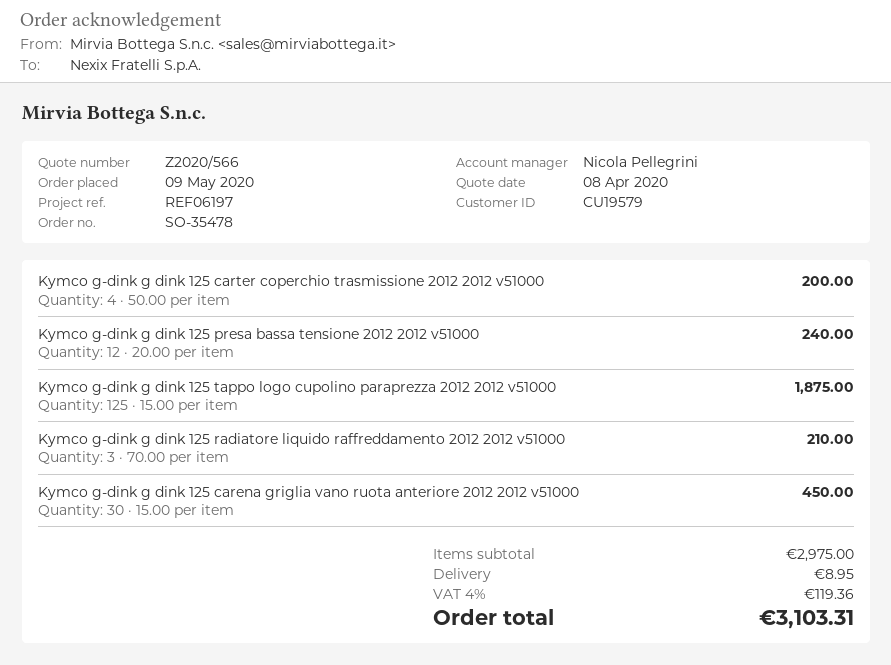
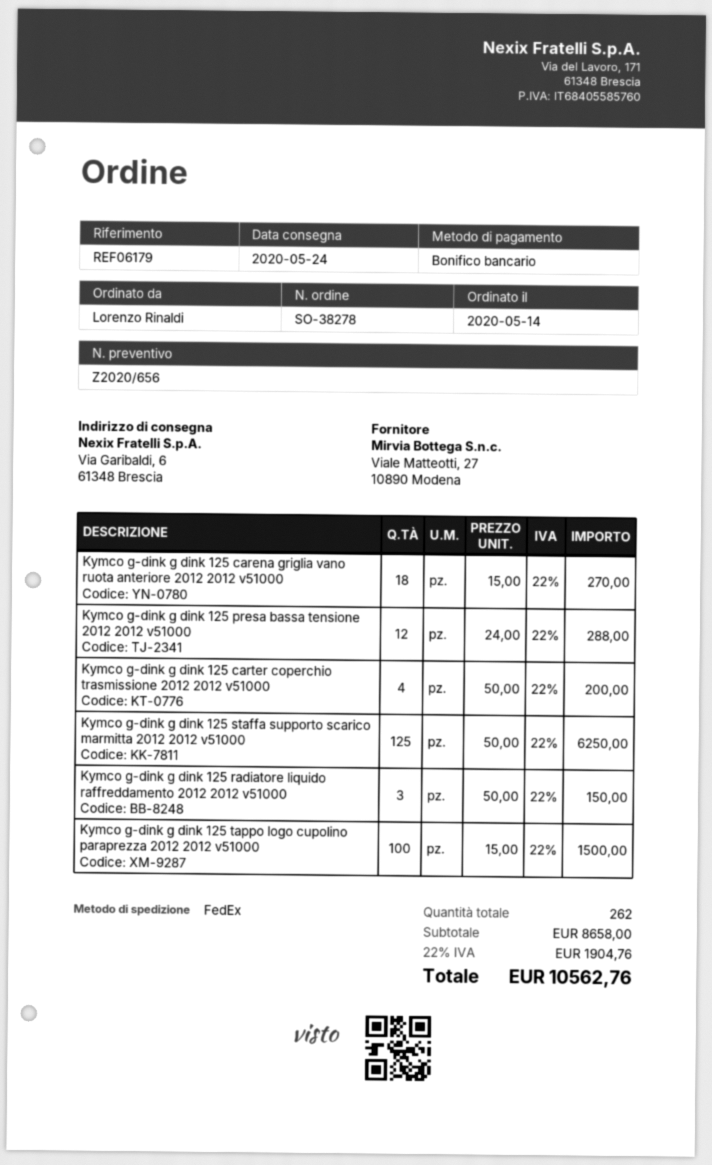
quote number: Z2020/566 -> Z2020/656
order number: SO-35478 -> SO-38278
order date: 2020-05-09 -> 2020-05-14
reference: REF06197 -> REF06179
Kymco g-dink g dink 125 presa bassa tensione 2012 2012 v51000: 12 x 20.00 = 240.00 -> 12 x 24.00 = 288.00
Kymco g-dink g dink 125 tappo logo cupolino paraprezza 2012 2012 v51000: 125 x 15.00 = 1875.00 -> 100 x 15.00 = 1500.00
Kymco g-dink g dink 125 radiatore liquido raffreddamento 2012 2012 v51000: 3 x 70.00 = 210.00 -> 3 x 50.00 = 150.00
Kymco g-dink g dink 125 carena griglia vano ruota anteriore 2012 2012 v51000: 30 x 15.00 = 450.00 -> 18 x 15.00 = 270.00
Kymco g-dink g dink 125 staffa supporto scarico marmitta 2012 2012 v51000: none -> 125 x 50.00 = 6250.00
subtotal: 2975.00 -> 8658.00
shipping: 8.95 -> none
tax: 4% = 119.36 -> 22% = 1904.76
total: 3103.31 -> 10562.76

